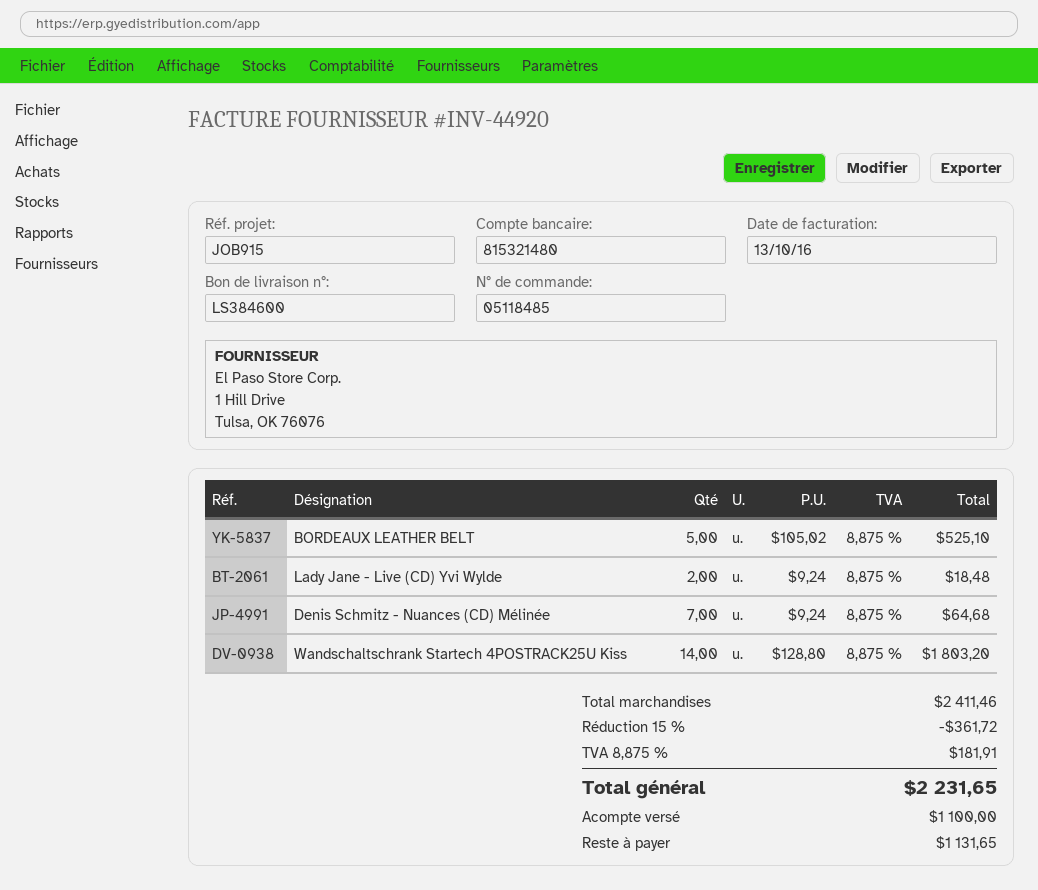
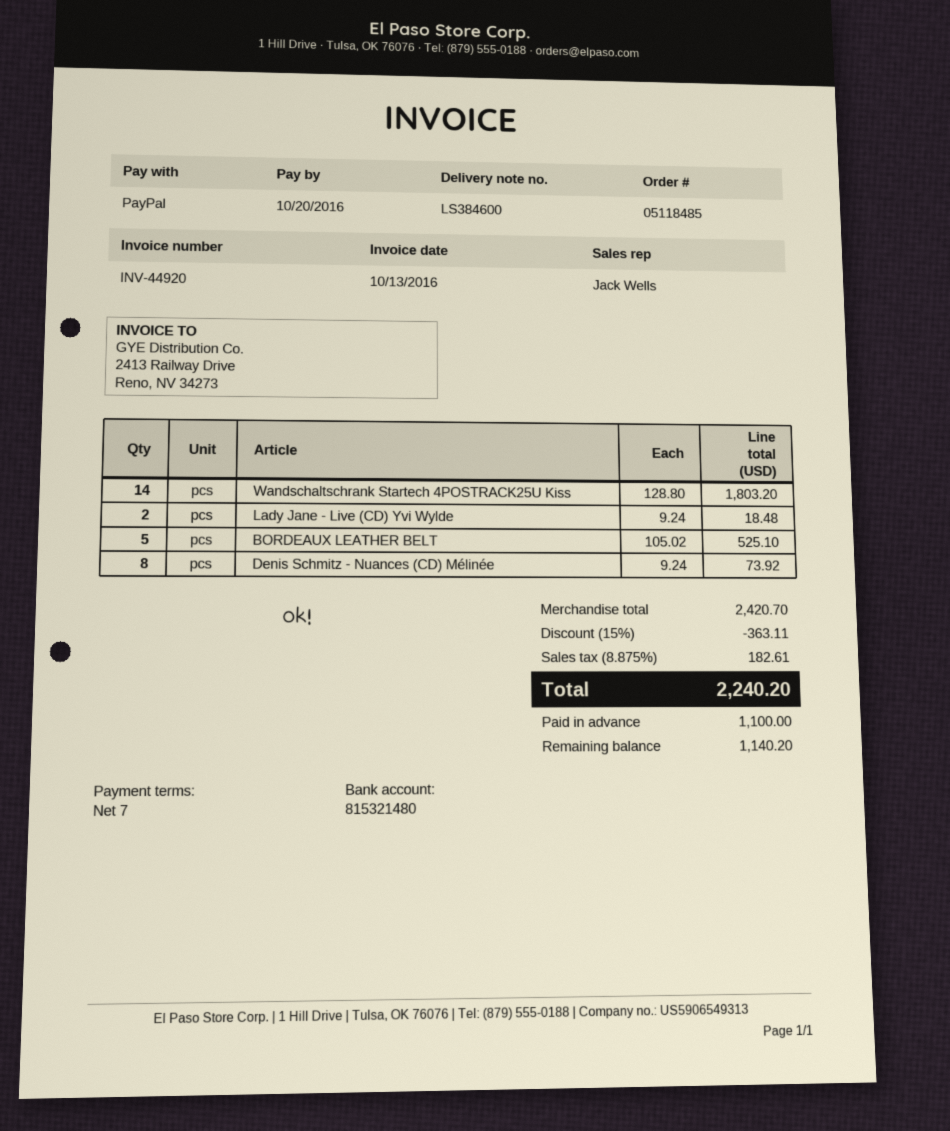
Denis Schmitz - Nuances (CD) Mélinée: 7 x 9.24 = 64.68 -> 8 x 9.24 = 73.92
subtotal: 2411.46 -> 2420.70
discount: 15% = 361.72 -> 15% = 363.11
tax: 8.875% = 181.91 -> 8.875% = 182.61
total: 2231.65 -> 2240.20
balance: 1131.65 -> 1140.20

